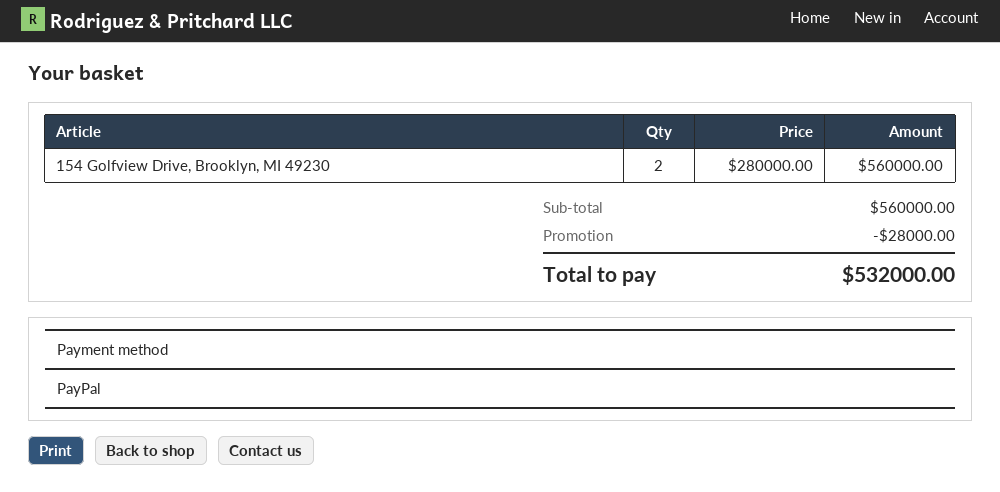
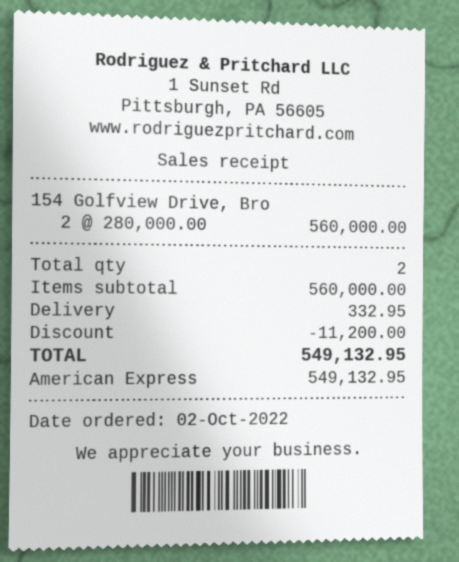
payment method: PayPal -> American Express
discount: 28000.00 -> 11200.00
shipping: none -> 332.95
total: 532000.00 -> 549132.95

